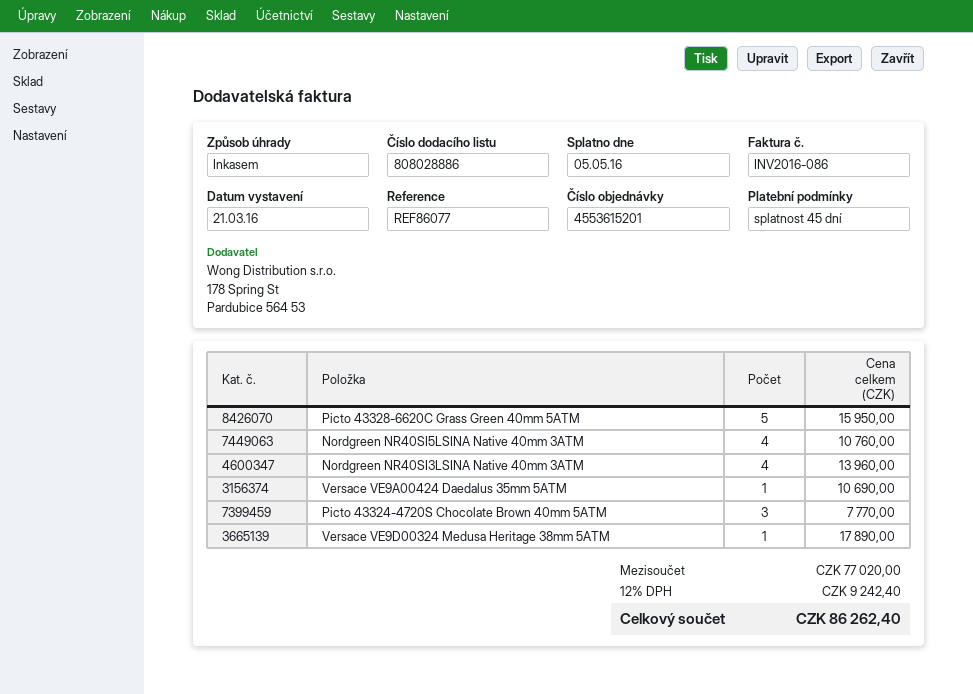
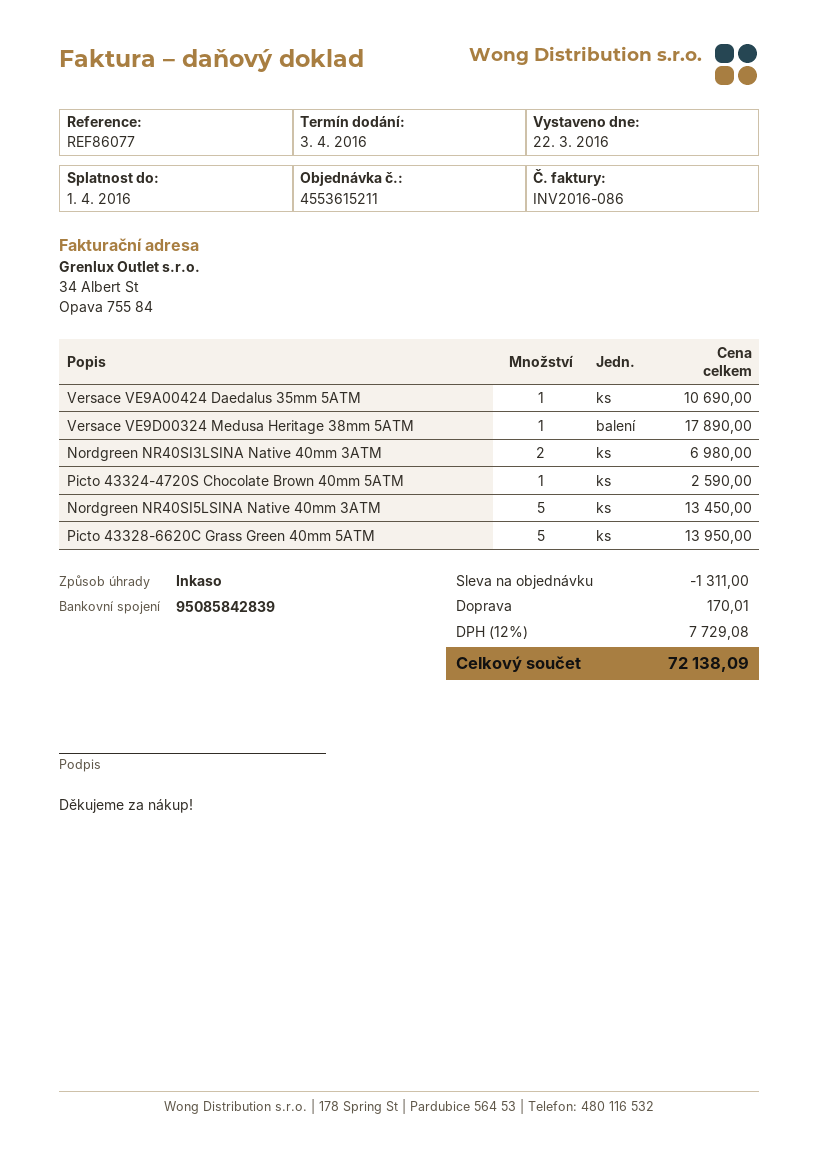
order number: 4553615201 -> 4553615211
invoice date: 2016-03-21 -> 2016-03-22
due date: 2016-05-05 -> 2016-04-01
Picto 43328-6620C Grass Green 40mm 5ATM: 5 for 15950.00 -> 5 for 13950.00
Nordgreen NR40SI5LSINA Native 40mm 3ATM: 4 for 10760.00 -> 5 for 13450.00
Nordgreen NR40SI3LSINA Native 40mm 3ATM: 4 for 13960.00 -> 2 for 6980.00
Picto 43324-4720S Chocolate Brown 40mm 5ATM: 3 for 7770.00 -> 1 for 2590.00
discount: none -> 1311.00
shipping: none -> 170.01
tax: 12% = 9242.40 -> 12% = 7729.08
total: 86262.40 -> 72138.09

